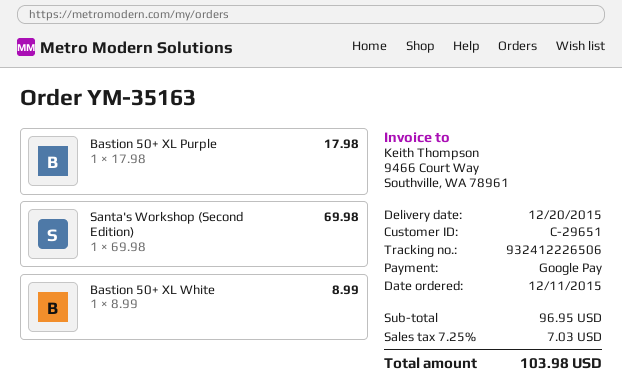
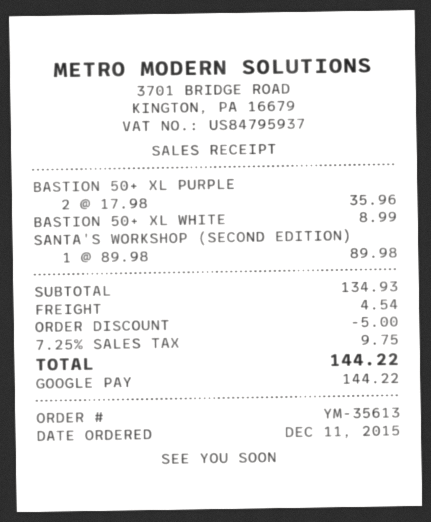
order number: YM-35163 -> YM-35613
Bastion 50+ XL Purple: 1 x 17.98 = 17.98 -> 2 x 17.98 = 35.96
Santa's Workshop (Second Edition): 1 x 69.98 = 69.98 -> 1 x 89.98 = 89.98
subtotal: 96.95 -> 134.93
discount: none -> 5.00
shipping: none -> 4.54
tax: 7.25% = 7.03 -> 7.25% = 9.75
total: 103.98 -> 144.22

